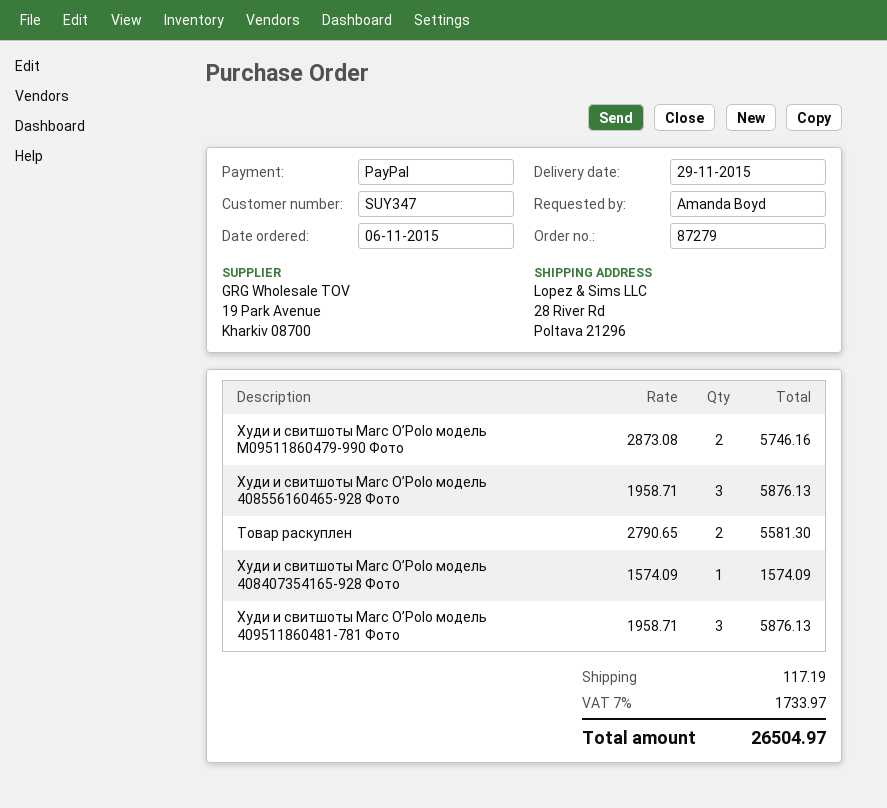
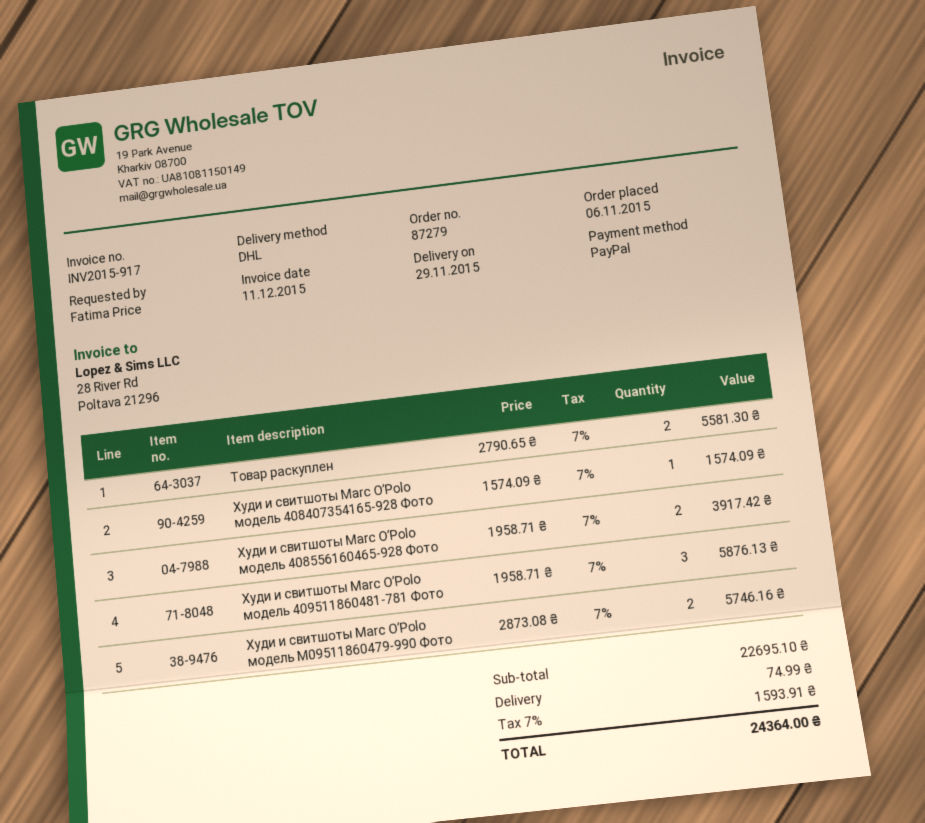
ordered by: Amanda Boyd -> Fatima Price
Худи и свитшоты Marc O’Polo модель 408556160465-928 Фото: 3 x 1958.71 = 5876.13 -> 2 x 1958.71 = 3917.42
shipping: 117.19 -> 74.99
tax: 7% = 1733.97 -> 7% = 1593.91
total: 26504.97 -> 24364.00

